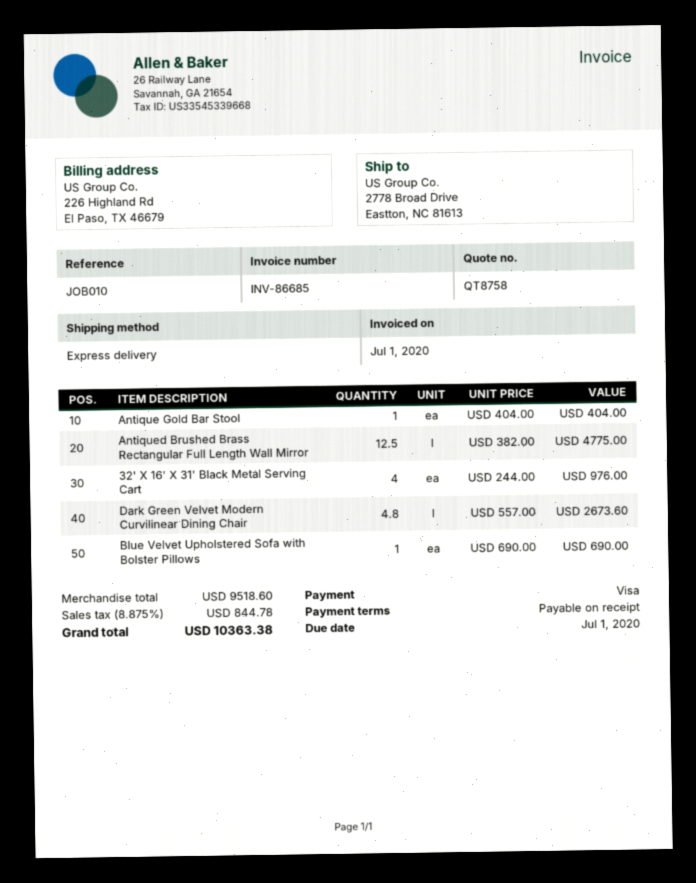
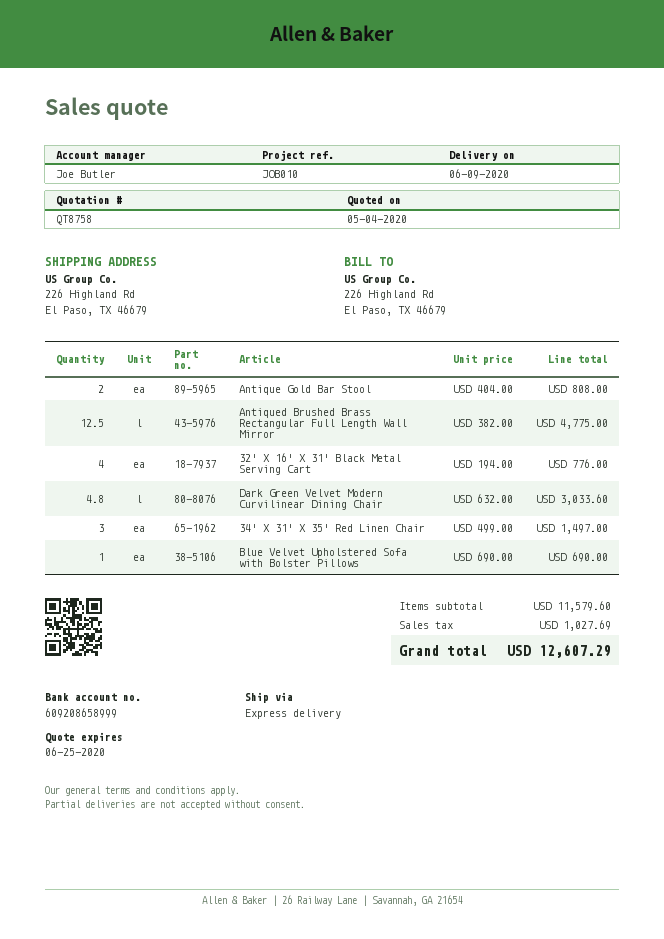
ship to: 2778 Broad Drive, Eastton, NC 81613 -> 226 Highland Rd, El Paso, TX 46679
Antique Gold Bar Stool: 1 x 404.00 = 404.00 -> 2 x 404.00 = 808.00
32' X 16' X 31' Black Metal Serving Cart: 4 x 244.00 = 976.00 -> 4 x 194.00 = 776.00
Dark Green Velvet Modern Curvilinear Dining Chair: 4.8 x 557.00 = 2673.60 -> 4.8 x 632.00 = 3033.60
34' X 31' X 35' Red Linen Chair: none -> 3 x 499.00 = 1497.00
subtotal: 9518.60 -> 11579.60
tax: 844.78 -> 1027.69
total: 10363.38 -> 12607.29

